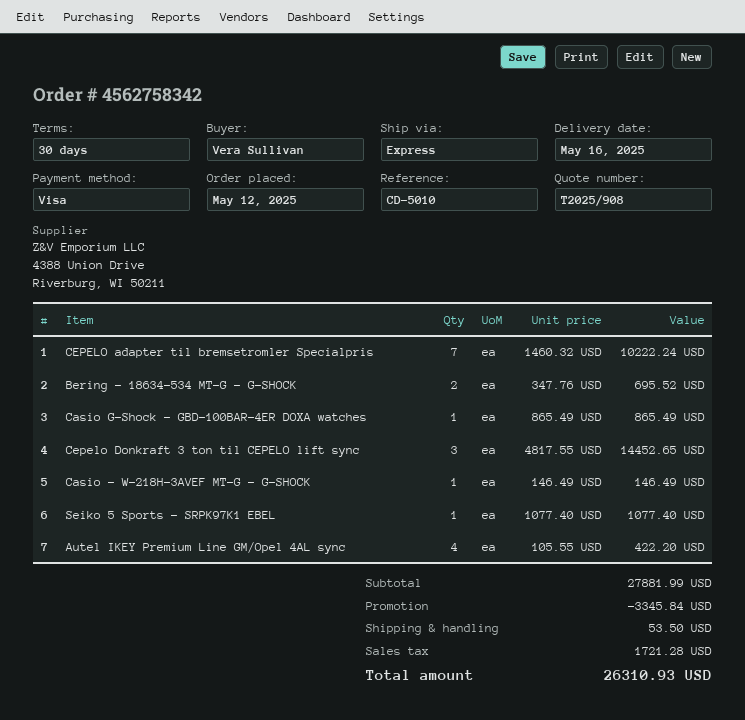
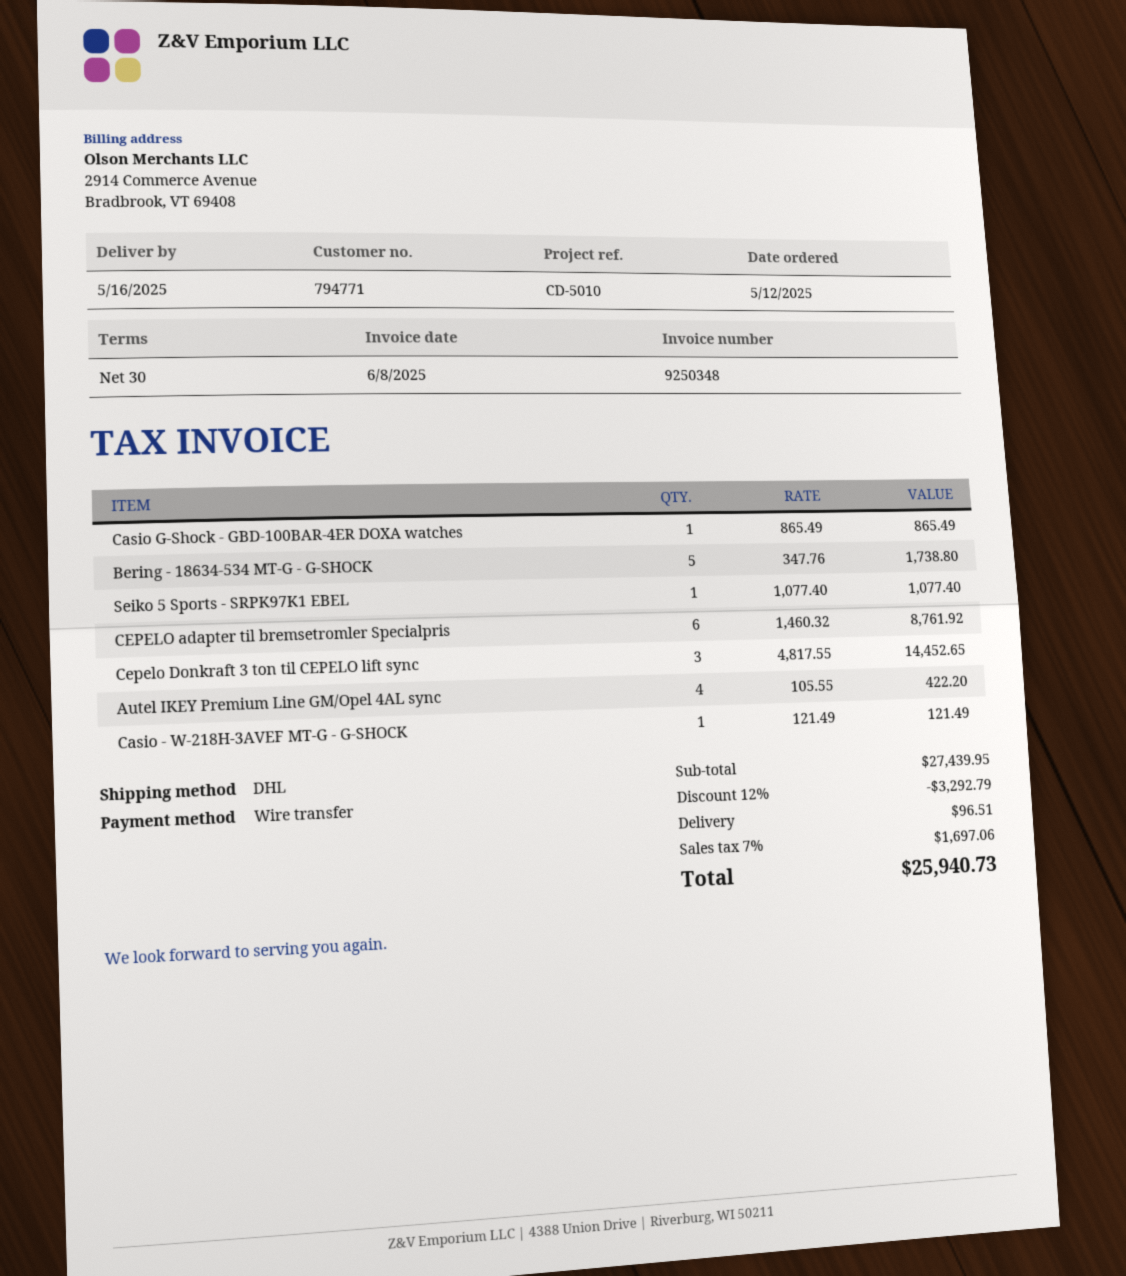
payment method: Visa -> bank transfer
shipping method: express -> DHL
CEPELO adapter til bremsetromler Specialpris: 7 x 1460.32 = 10222.24 -> 6 x 1460.32 = 8761.92
Bering - 18634-534 MT-G - G-SHOCK: 2 x 347.76 = 695.52 -> 5 x 347.76 = 1738.80
Casio - W-218H-3AVEF MT-G - G-SHOCK: 1 x 146.49 = 146.49 -> 1 x 121.49 = 121.49
subtotal: 27881.99 -> 27439.95
discount: 3345.84 -> 3292.79
shipping: 53.50 -> 96.51
tax: 1721.28 -> 1697.06
total: 26310.93 -> 25940.73

